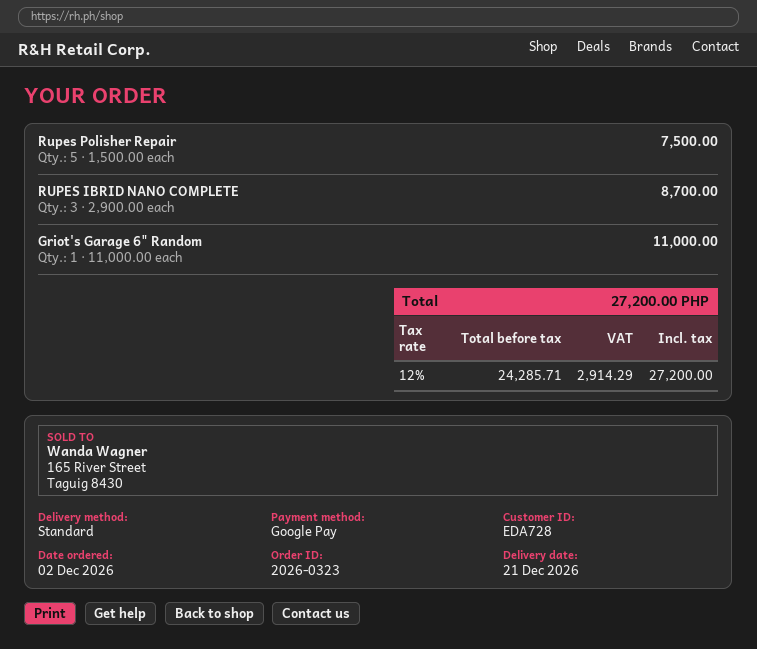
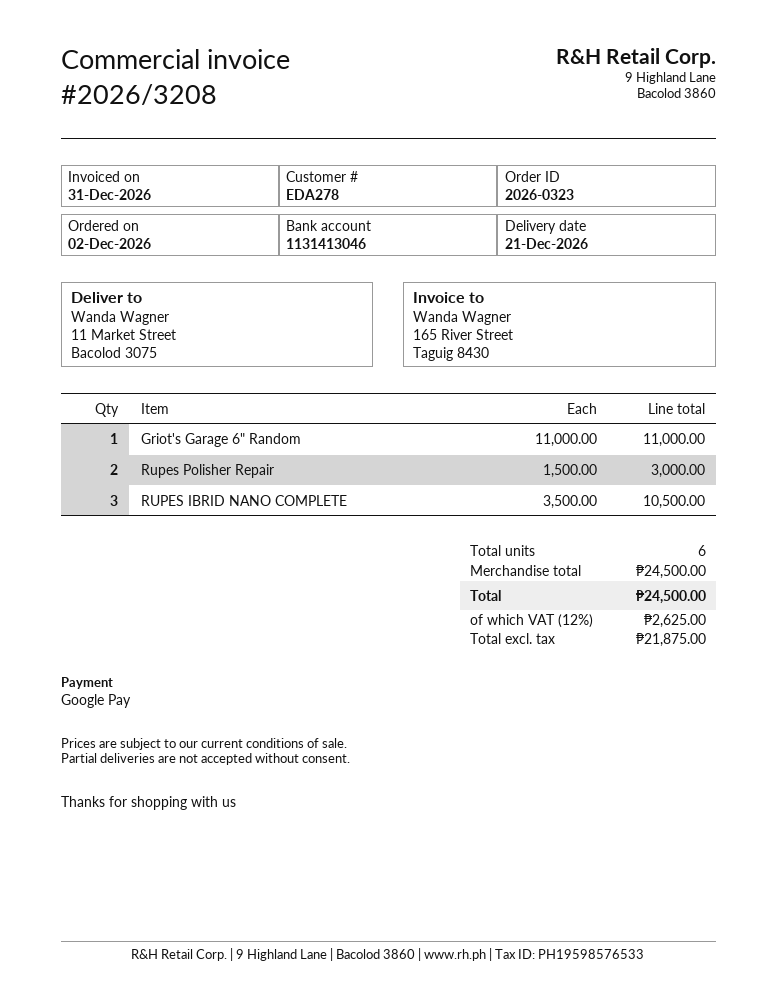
customer number: EDA728 -> EDA278
Rupes Polisher Repair: 5 x 1500.00 = 7500.00 -> 2 x 1500.00 = 3000.00
RUPES IBRID NANO COMPLETE: 3 x 2900.00 = 8700.00 -> 3 x 3500.00 = 10500.00
net: 24285.71 -> 21875.00
tax: 12% = 2914.29 -> 12% = 2625.00
total: 27200.00 -> 24500.00

